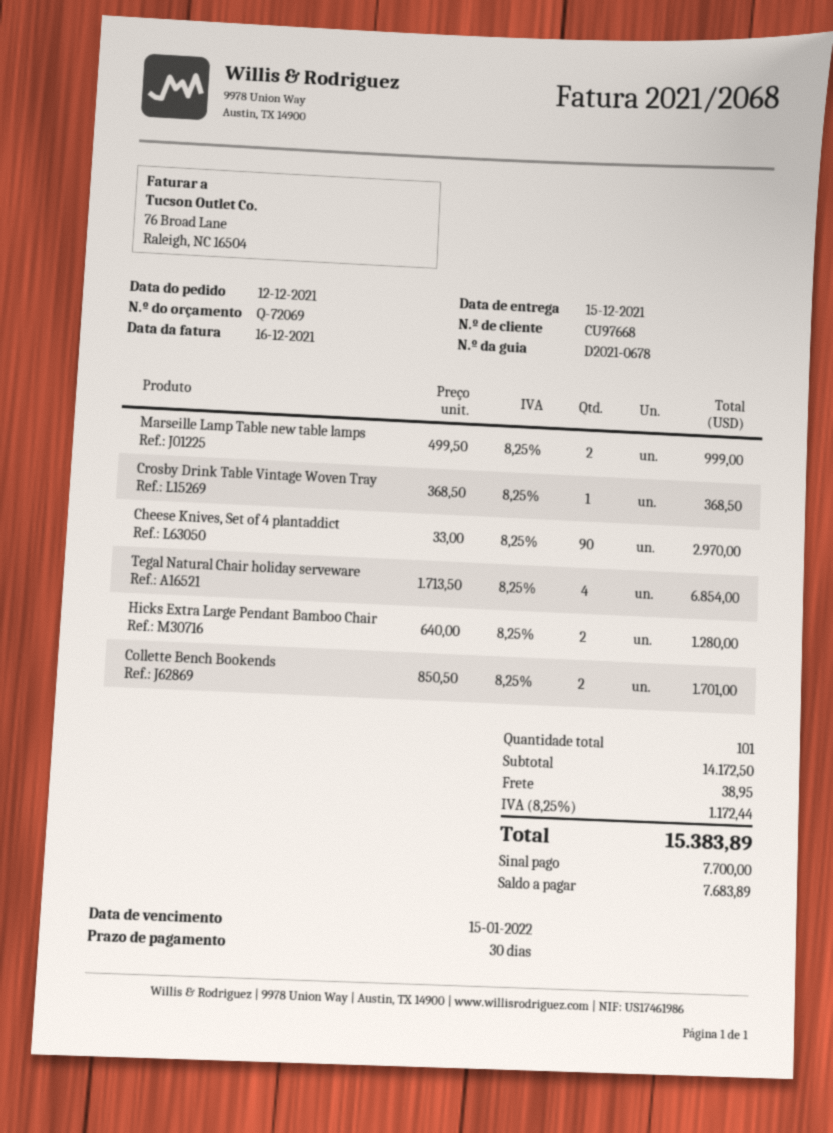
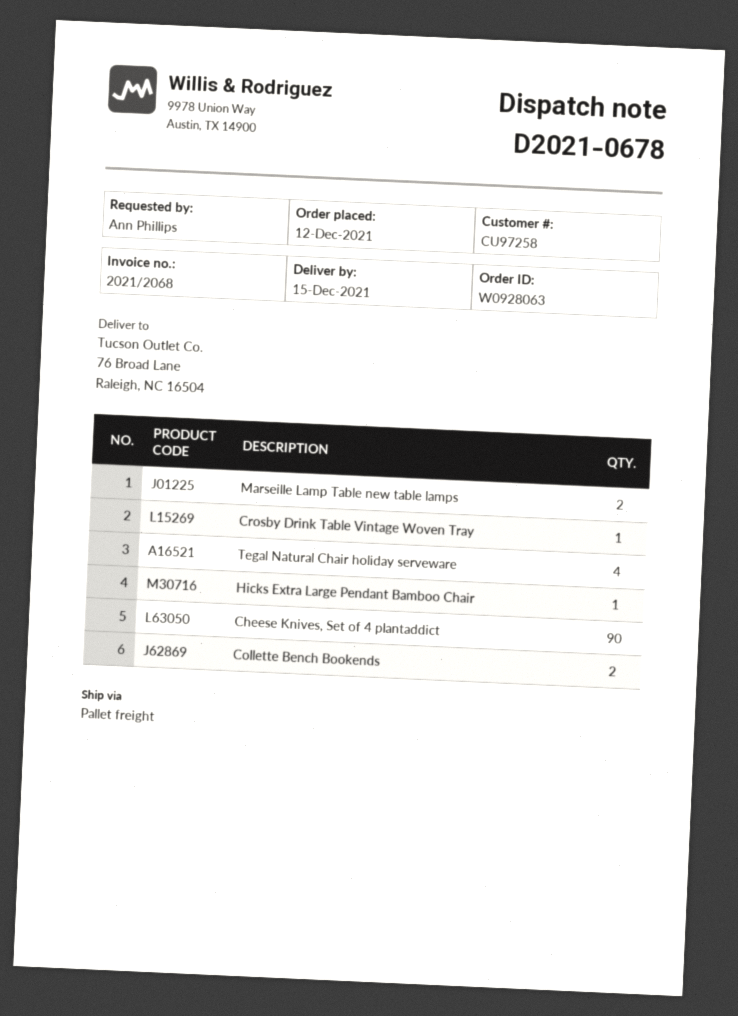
customer number: CU97668 -> CU97258
Hicks Extra Large Pendant Bamboo Chair: 2 -> 1

